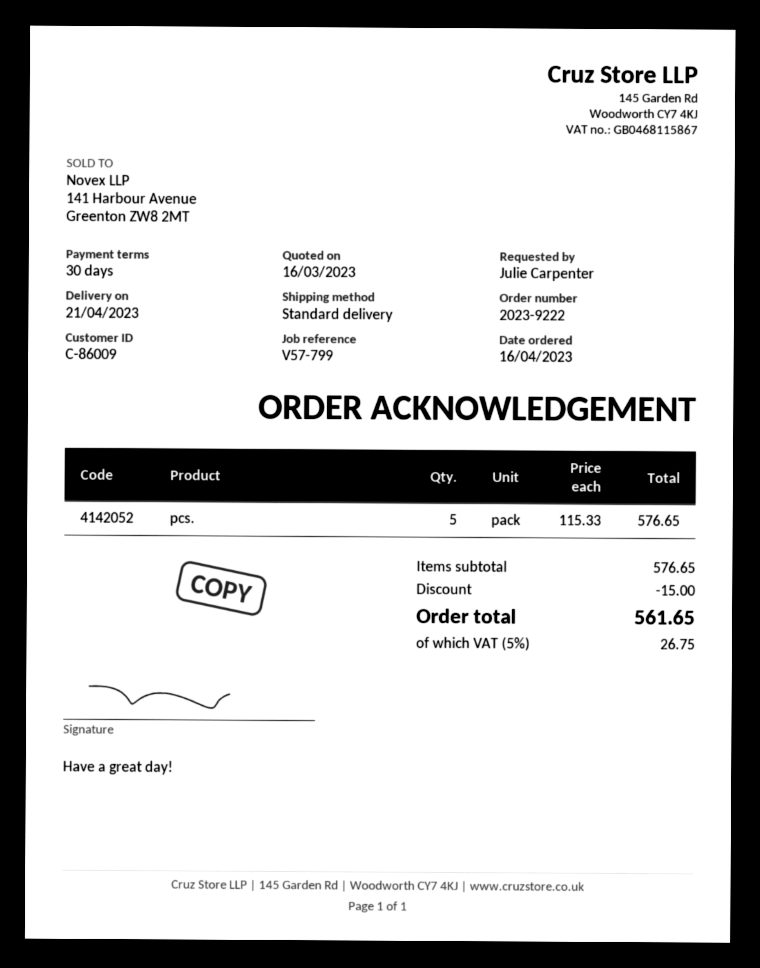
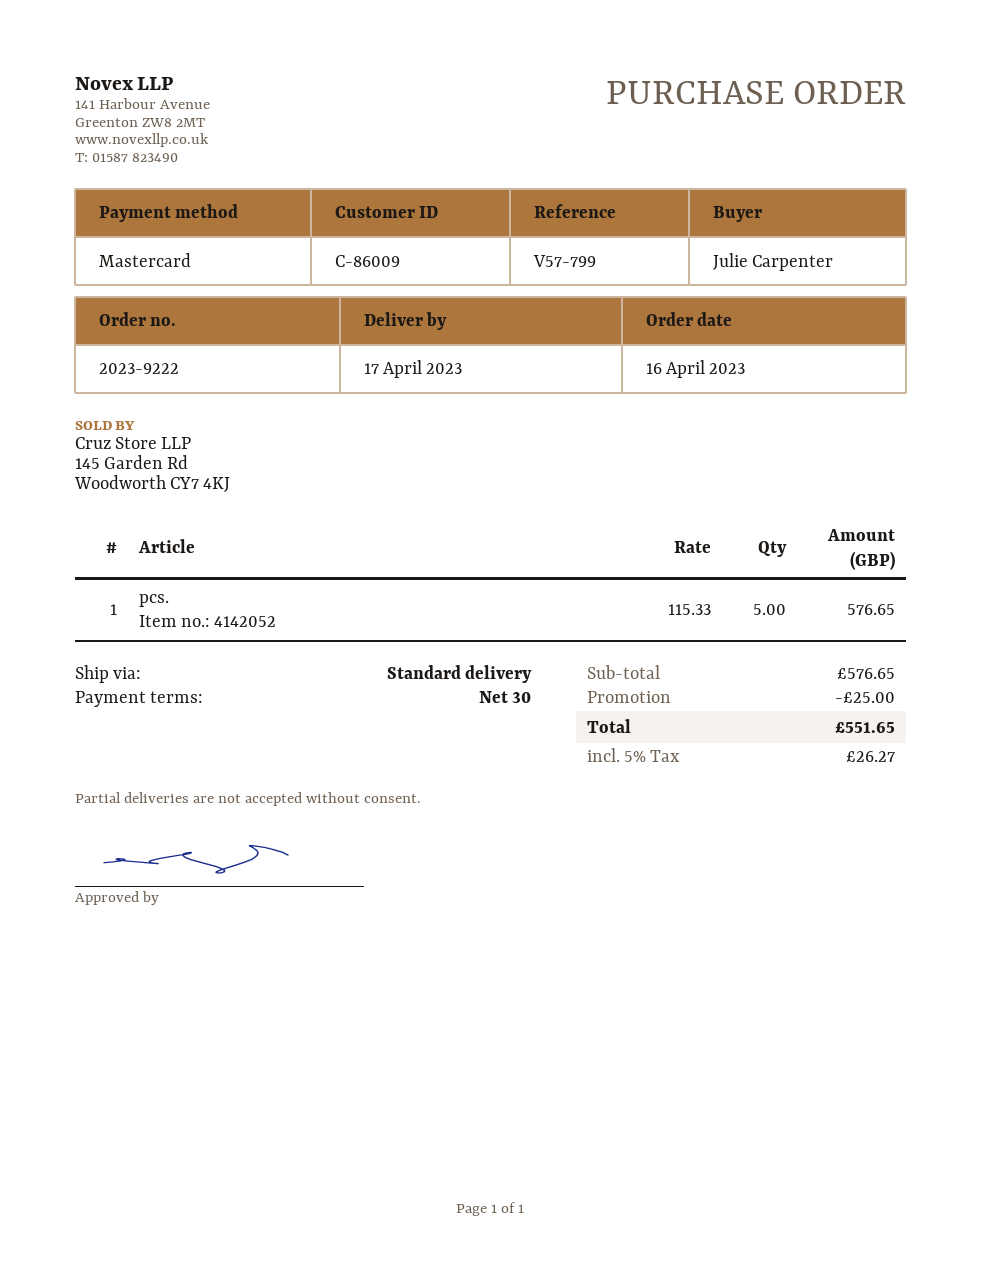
delivery date: 2023-04-21 -> 2023-04-17
discount: 15.00 -> 25.00
tax: 5% = 26.75 -> 5% = 26.27
total: 561.65 -> 551.65

